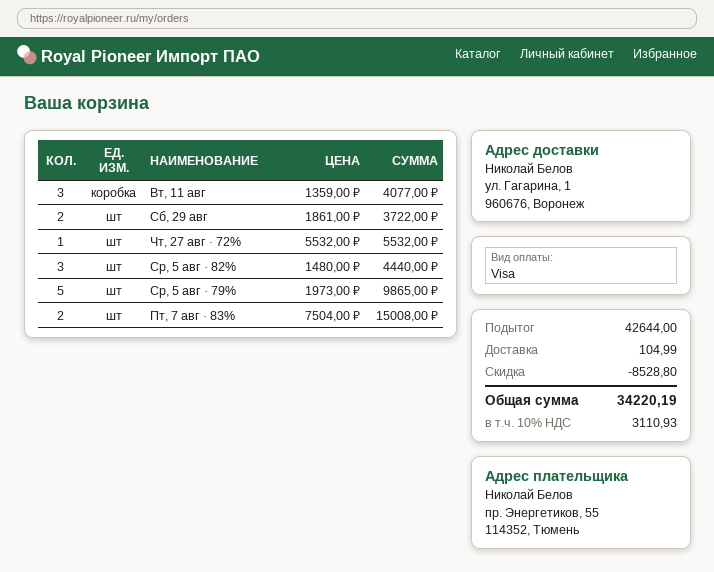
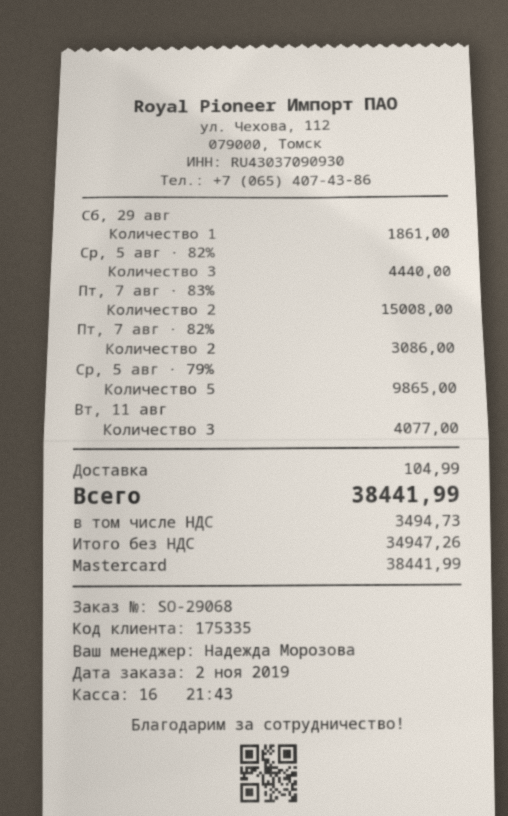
payment method: Visa -> Mastercard
Сб, 29 авг: 2 for 3722.00 -> 1 for 1861.00
Чт, 27 авг · 72%: 1 for 5532.00 -> none
Пт, 7 авг · 82%: none -> 2 for 3086.00
discount: 8528.80 -> none
tax: 3110.93 -> 3494.73
total: 34220.19 -> 38441.99

